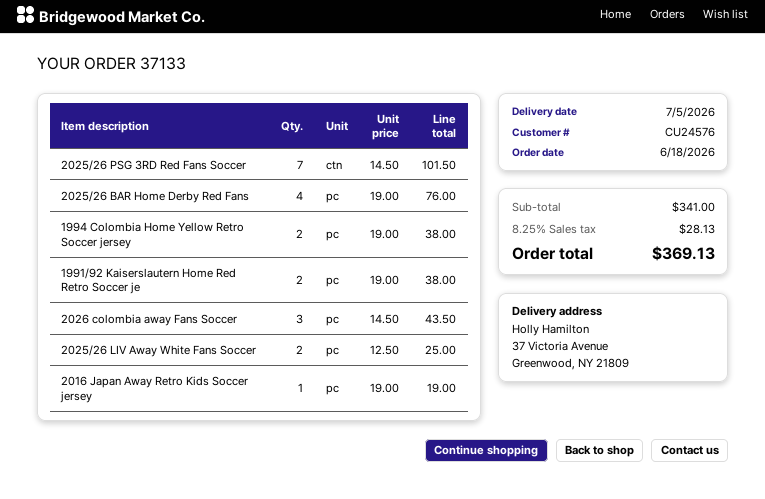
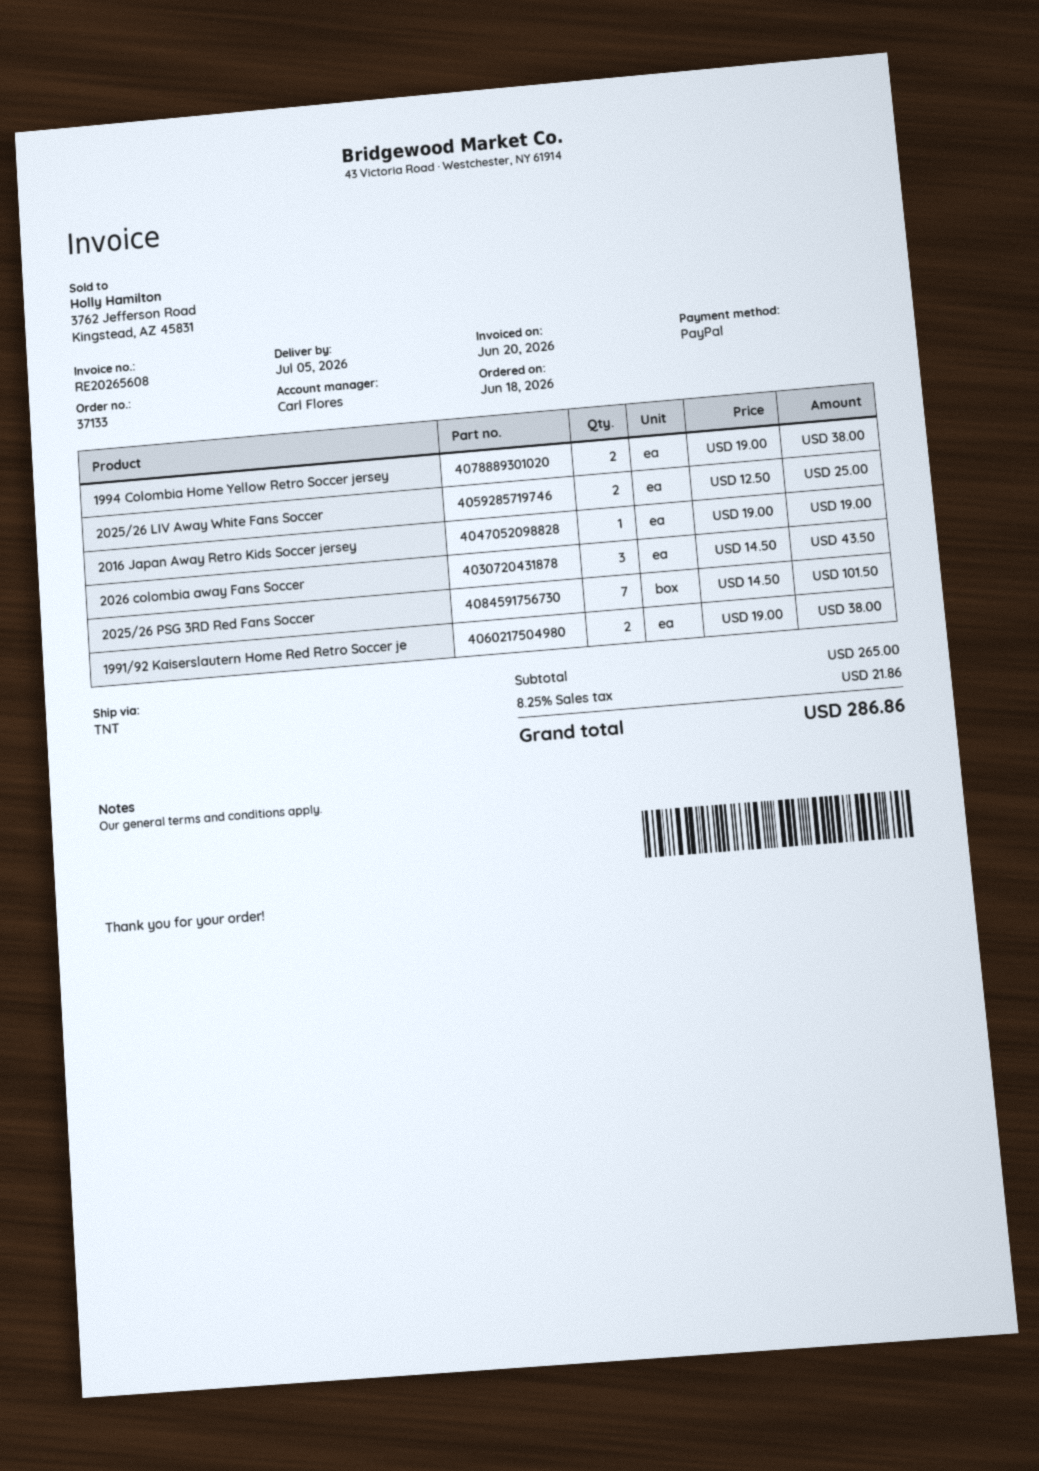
2025/26 BAR Home Derby Red Fans: 4 x 19.00 = 76.00 -> none
subtotal: 341.00 -> 265.00
tax: 8.25% = 28.13 -> 8.25% = 21.86
total: 369.13 -> 286.86

